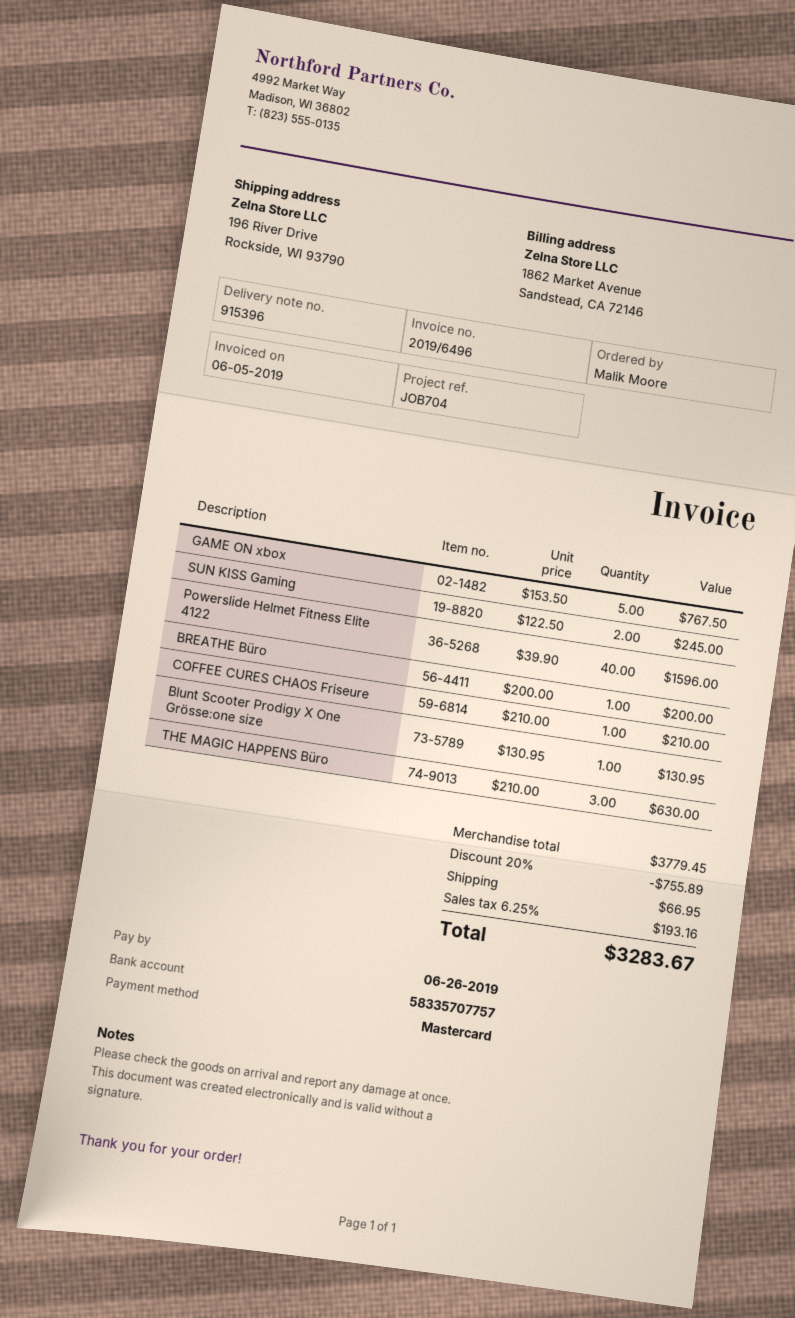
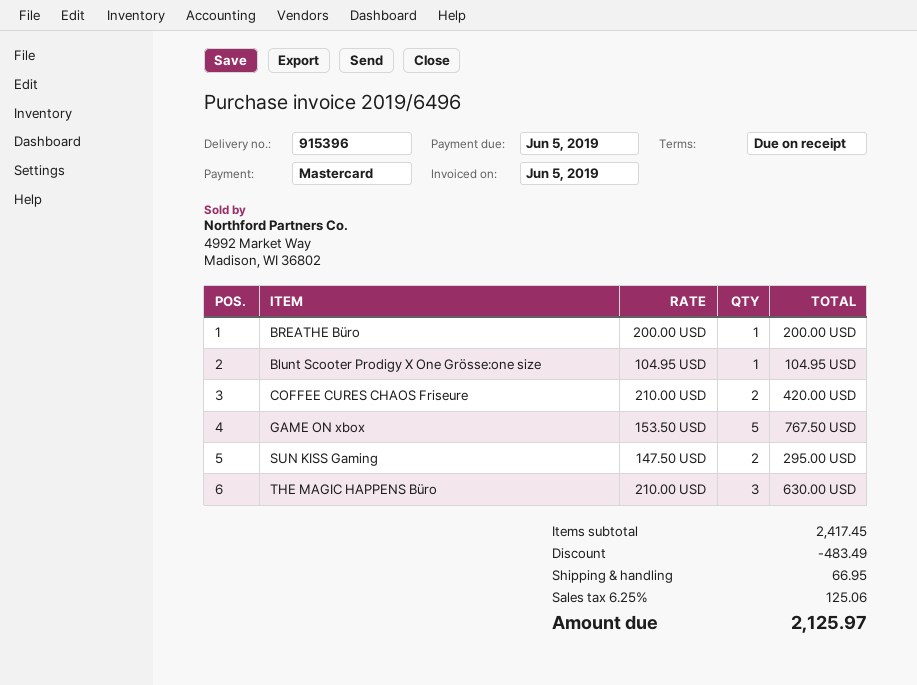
due date: 2019-06-26 -> 2019-06-05
SUN KISS Gaming: 2 x 122.50 = 245.00 -> 2 x 147.50 = 295.00
Powerslide Helmet Fitness Elite 4122: 40 x 39.90 = 1596.00 -> none
COFFEE CURES CHAOS Friseure: 1 x 210.00 = 210.00 -> 2 x 210.00 = 420.00
Blunt Scooter Prodigy X One Grösse:one size: 1 x 130.95 = 130.95 -> 1 x 104.95 = 104.95
subtotal: 3779.45 -> 2417.45
discount: 755.89 -> 483.49
tax: 6.25% = 193.16 -> 6.25% = 125.06
total: 3283.67 -> 2125.97

